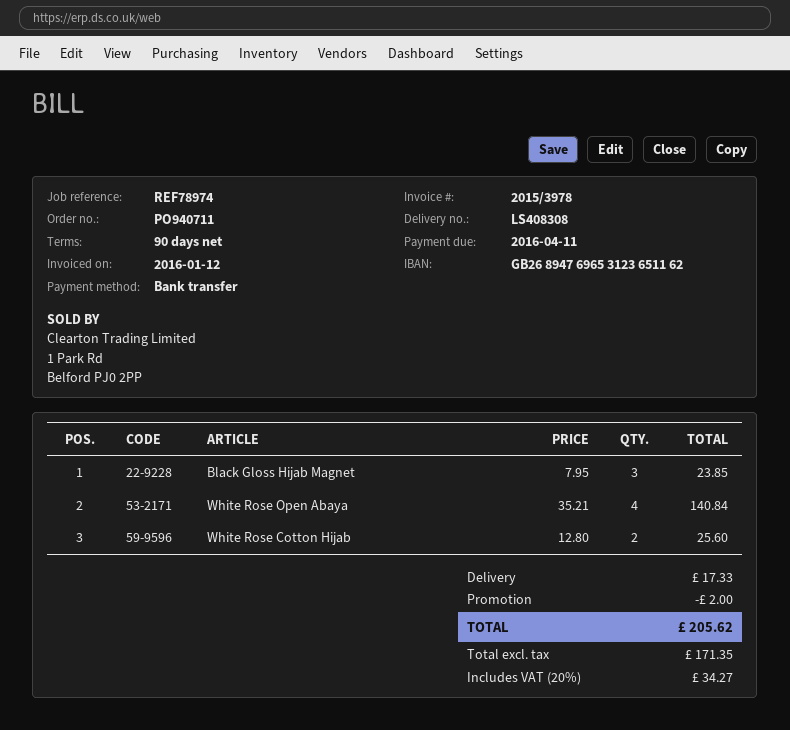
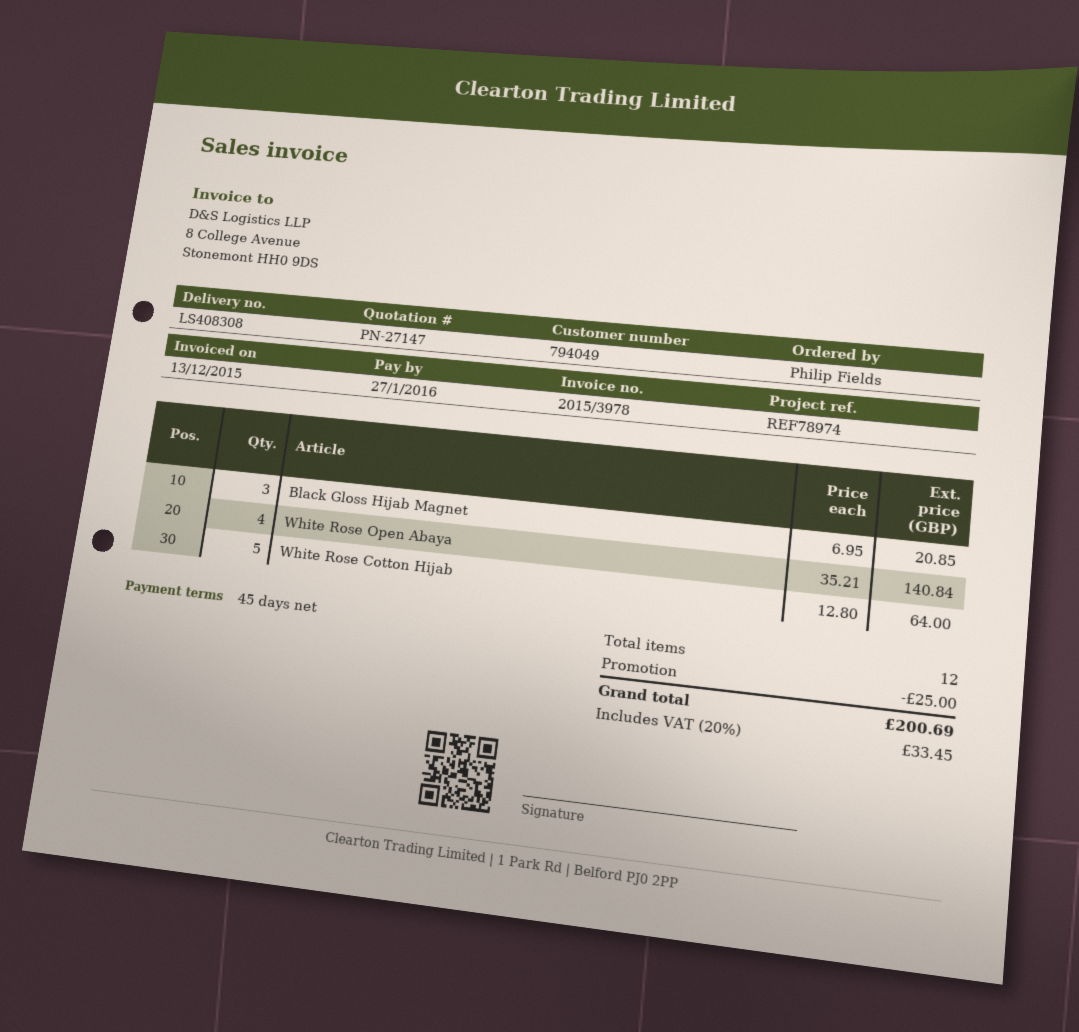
invoice date: 2016-01-12 -> 2015-12-13
payment terms: 90 days -> 45 days
due date: 2016-04-11 -> 2016-01-27
Black Gloss Hijab Magnet: 3 x 7.95 = 23.85 -> 3 x 6.95 = 20.85
White Rose Cotton Hijab: 2 x 12.80 = 25.60 -> 5 x 12.80 = 64.00
discount: 2.00 -> 25.00
shipping: 17.33 -> none
tax: 20% = 34.27 -> 20% = 33.45
total: 205.62 -> 200.69

